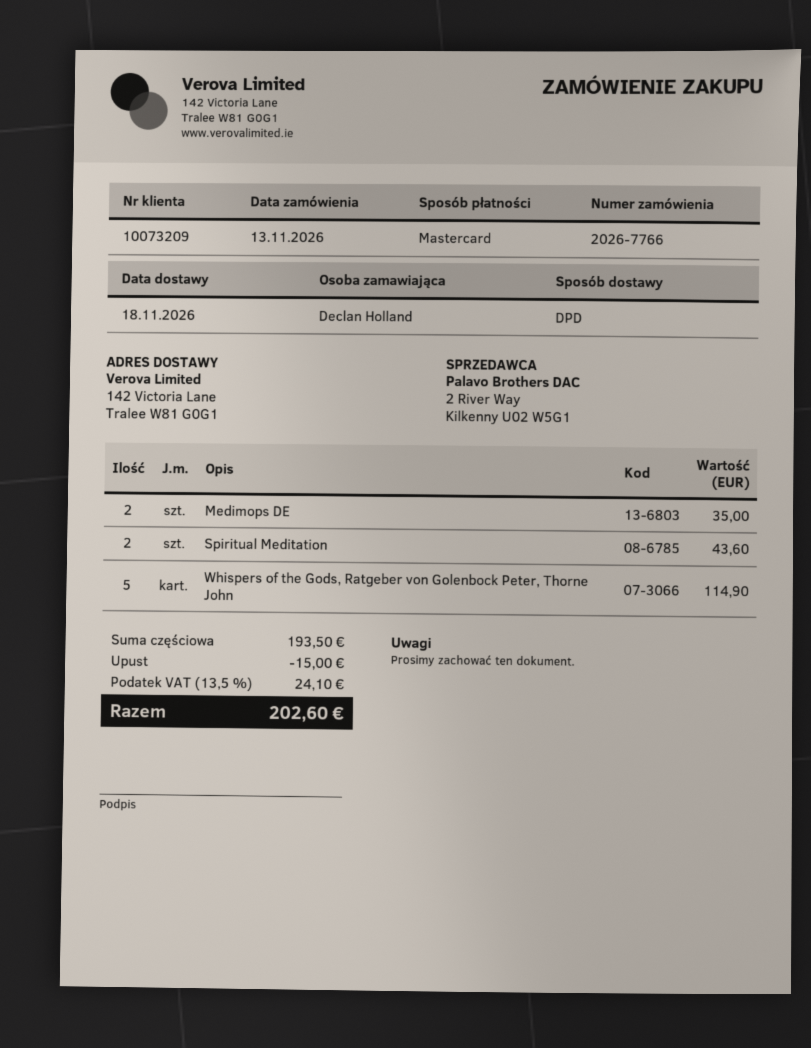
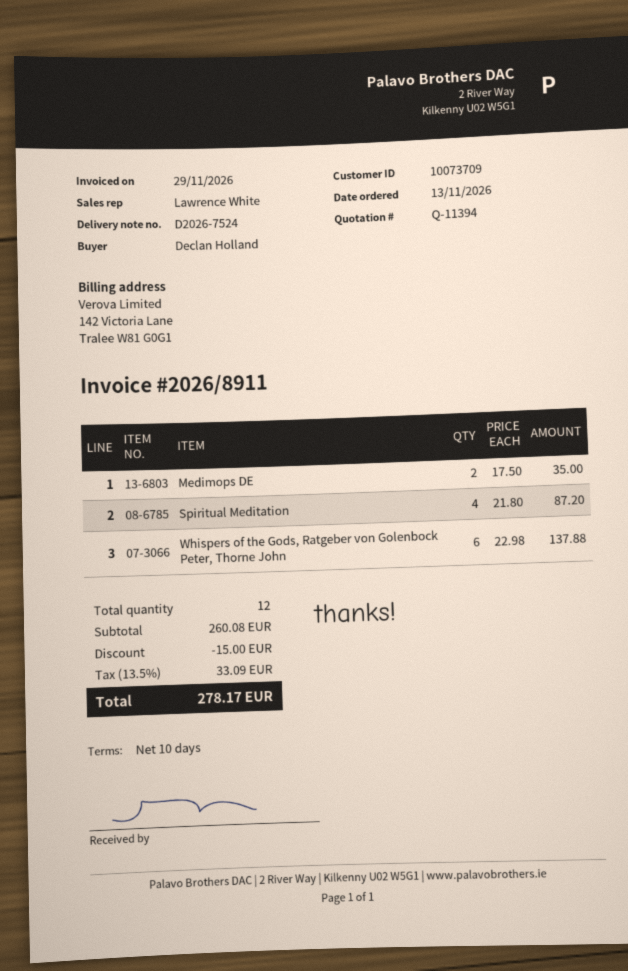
customer number: 10073209 -> 10073709
Spiritual Meditation: 2 for 43.60 -> 4 for 87.20
Whispers of the Gods, Ratgeber von Golenbock Peter, Thorne John: 5 for 114.90 -> 6 for 137.88
subtotal: 193.50 -> 260.08
tax: 13.5% = 24.10 -> 13.5% = 33.09
total: 202.60 -> 278.17

